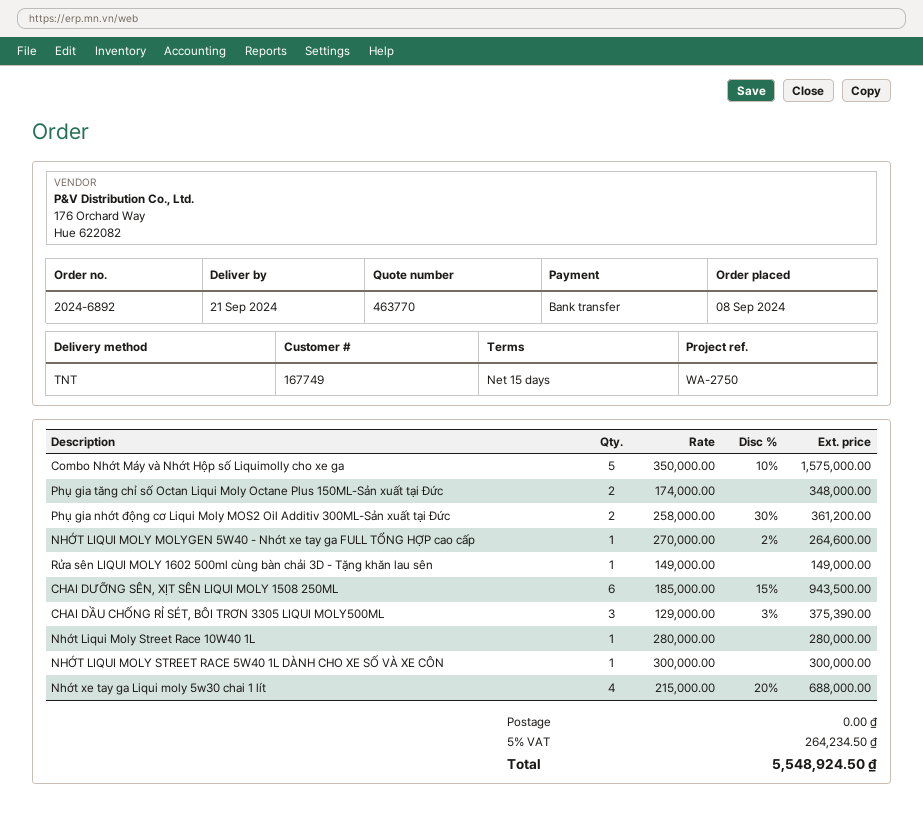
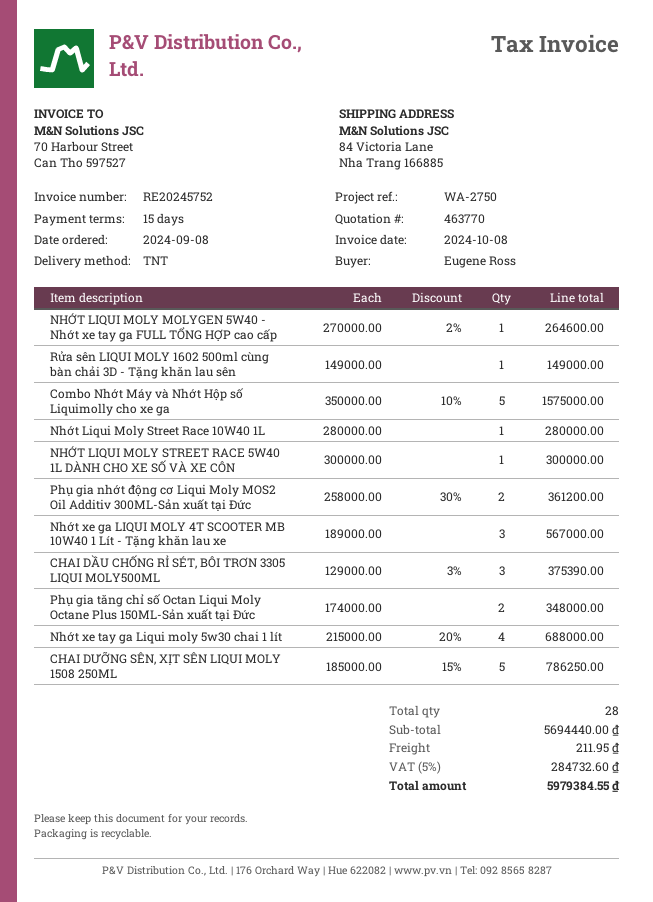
CHAI DƯỠNG SÊN, XỊT SÊN LIQUI MOLY 1508 250ML: 6 x 185000.00 - 15% = 943500.00 -> 5 x 185000.00 - 15% = 786250.00
Nhớt xe ga LIQUI MOLY 4T SCOOTER MB 10W40 1 Lít - Tặng khăn lau xe: none -> 3 x 189000.00 = 567000.00
shipping: 0.00 -> 211.95
tax: 5% = 264234.50 -> 5% = 284732.60
total: 5548924.50 -> 5979384.55

